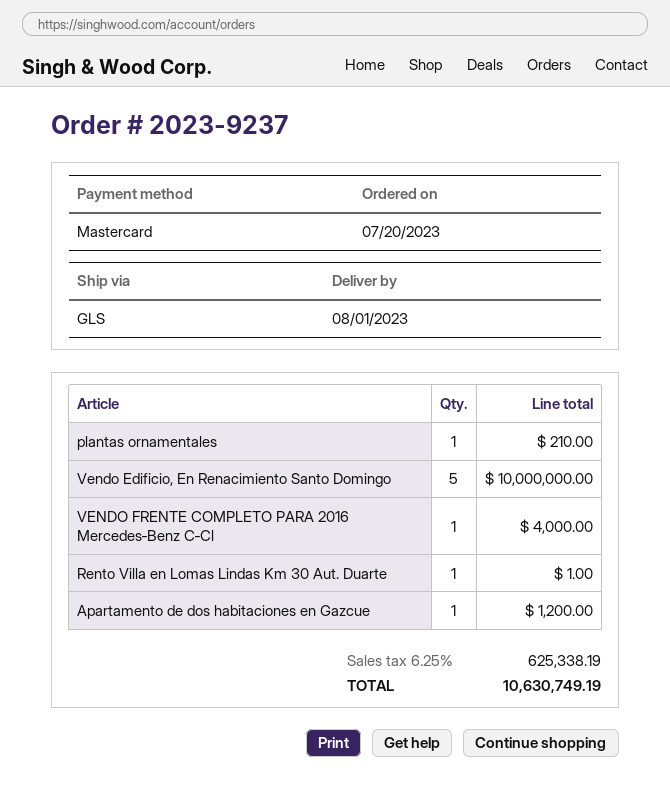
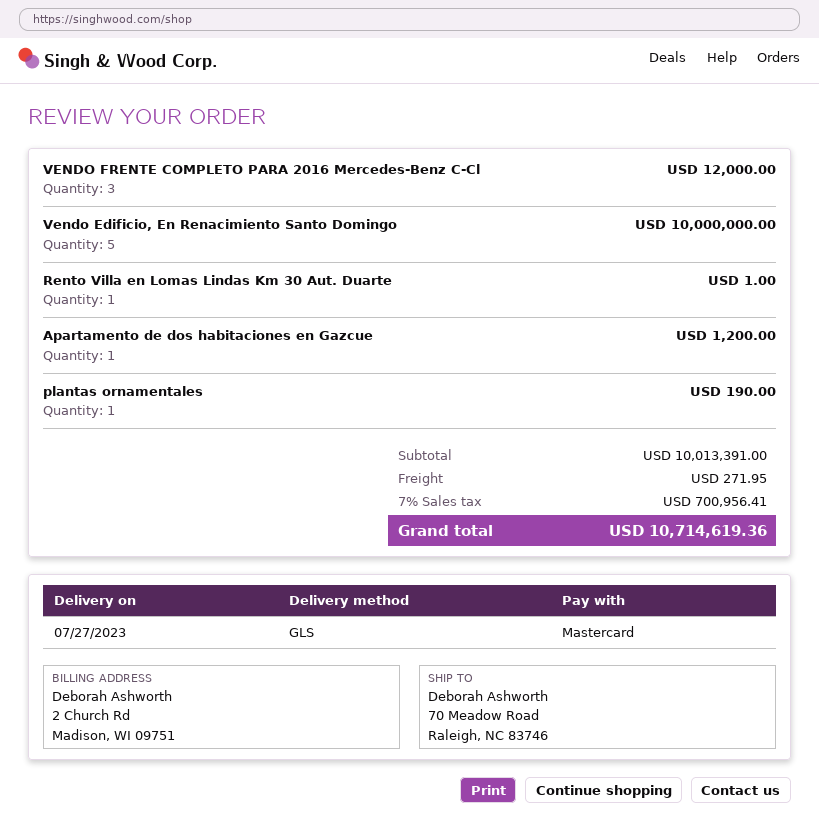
delivery date: 2023-08-01 -> 2023-07-27
plantas ornamentales: 1 for 210.00 -> 1 for 190.00
VENDO FRENTE COMPLETO PARA 2016 Mercedes‑Benz C‑Cl: 1 for 4000.00 -> 3 for 12000.00
shipping: none -> 271.95
tax: 6.25% = 625338.19 -> 7% = 700956.41
total: 10630749.19 -> 10714619.36

